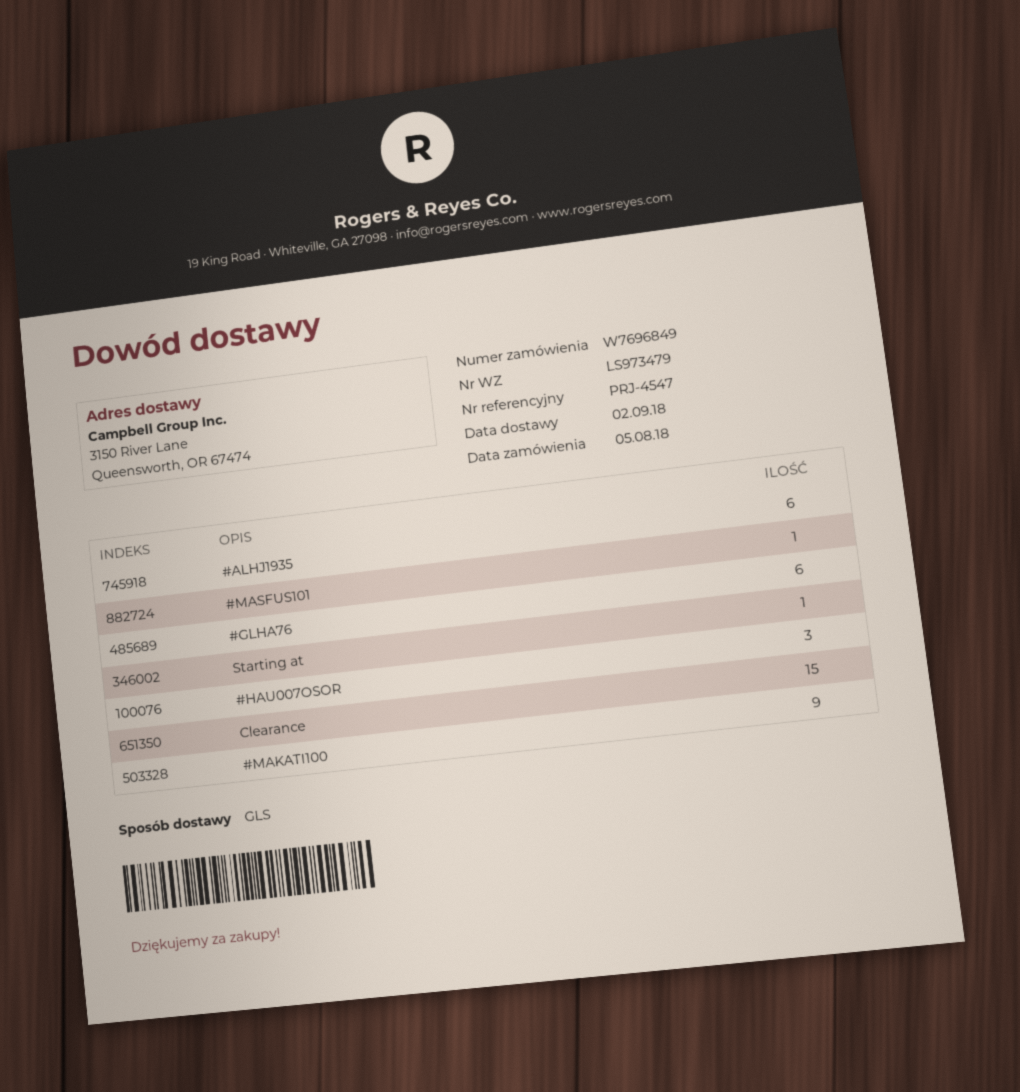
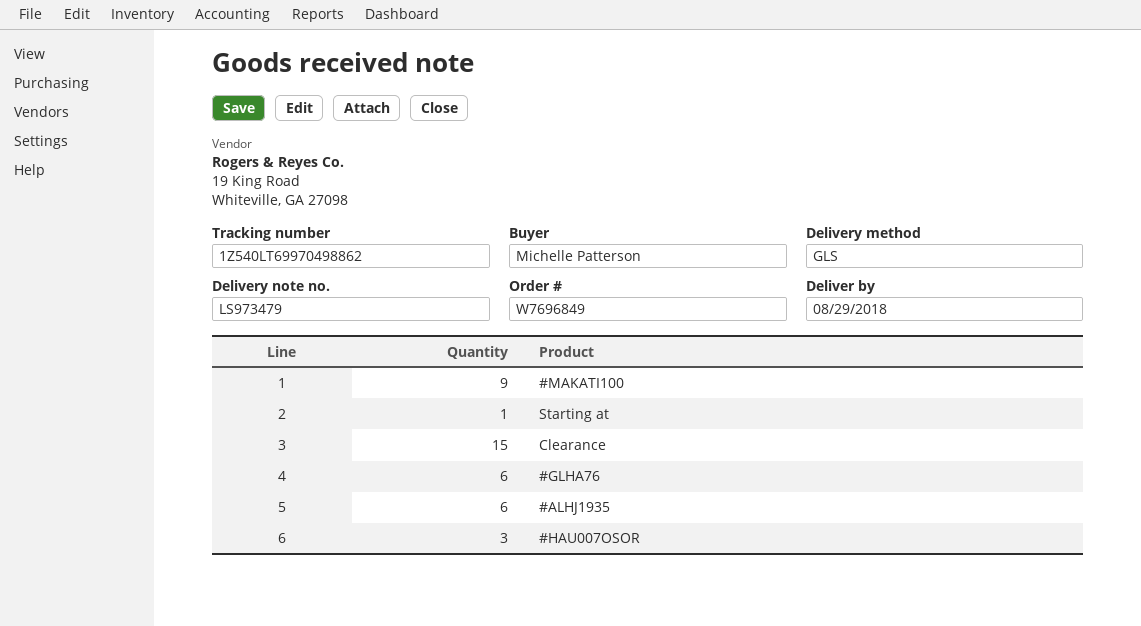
delivery date: 2018-09-02 -> 2018-08-29
#MASFUS101: 1 -> none

